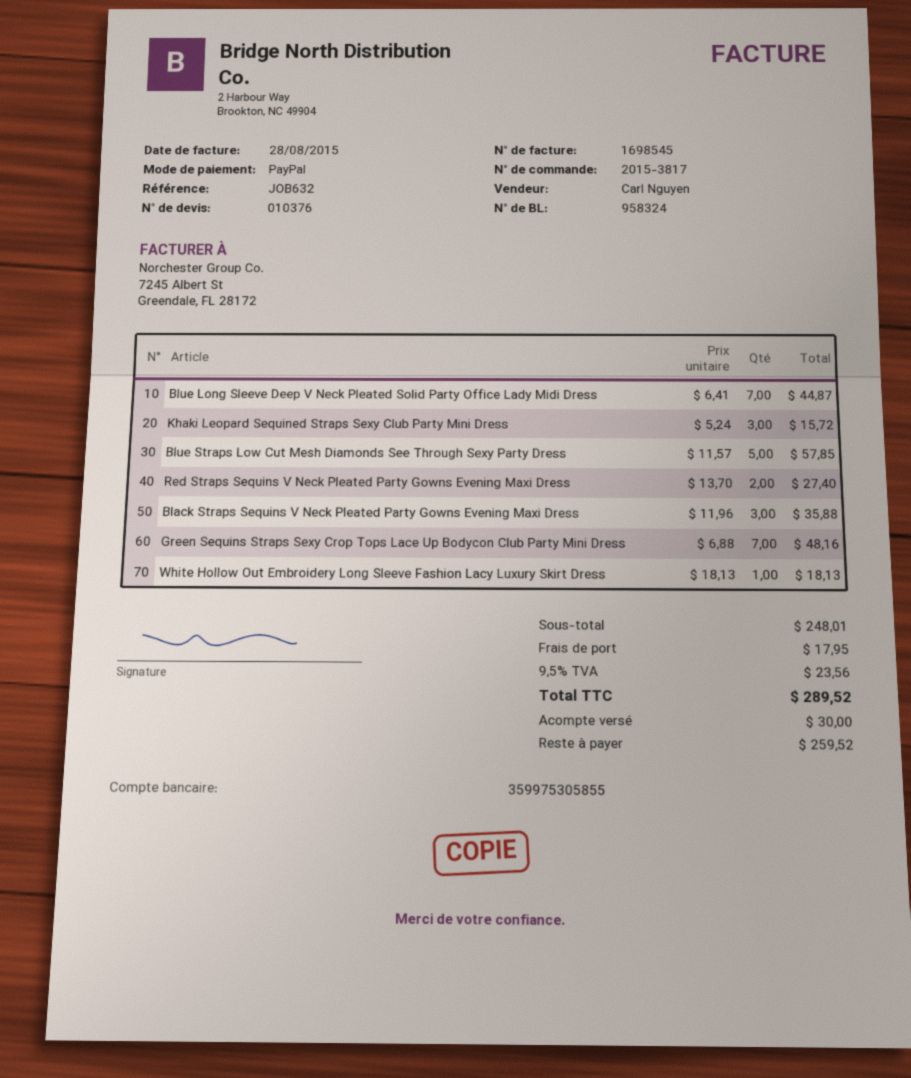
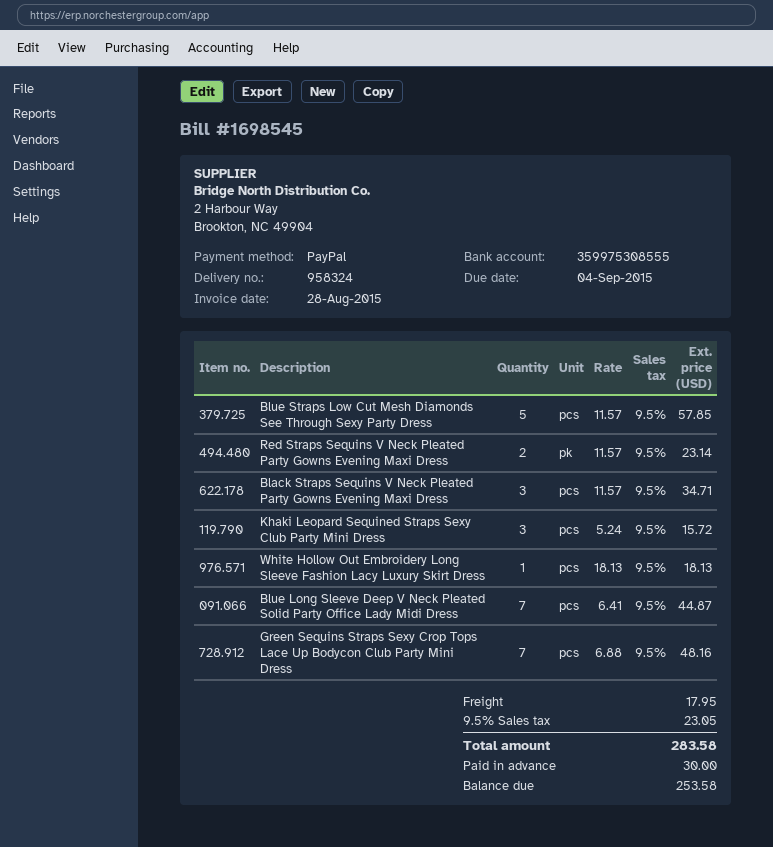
bank account: 359975305855 -> 359975308555
Red Straps Sequins V Neck Pleated Party Gowns Evening Maxi Dress: 2 x 13.70 = 27.40 -> 2 x 11.57 = 23.14
Black Straps Sequins V Neck Pleated Party Gowns Evening Maxi Dress: 3 x 11.96 = 35.88 -> 3 x 11.57 = 34.71
tax: 9.5% = 23.56 -> 9.5% = 23.05
total: 289.52 -> 283.58
balance: 259.52 -> 253.58

